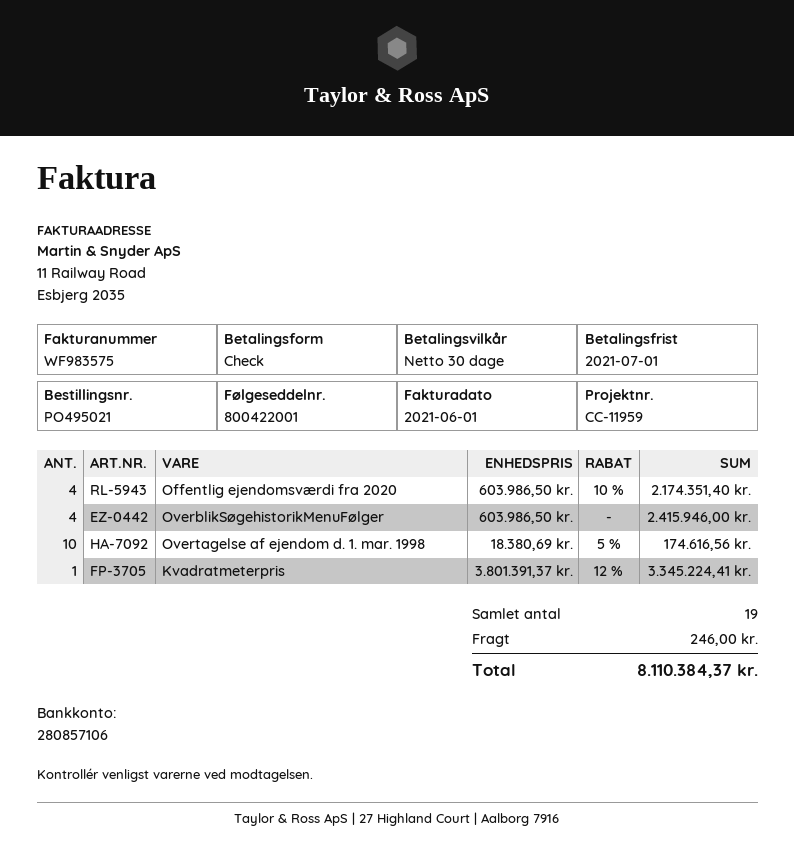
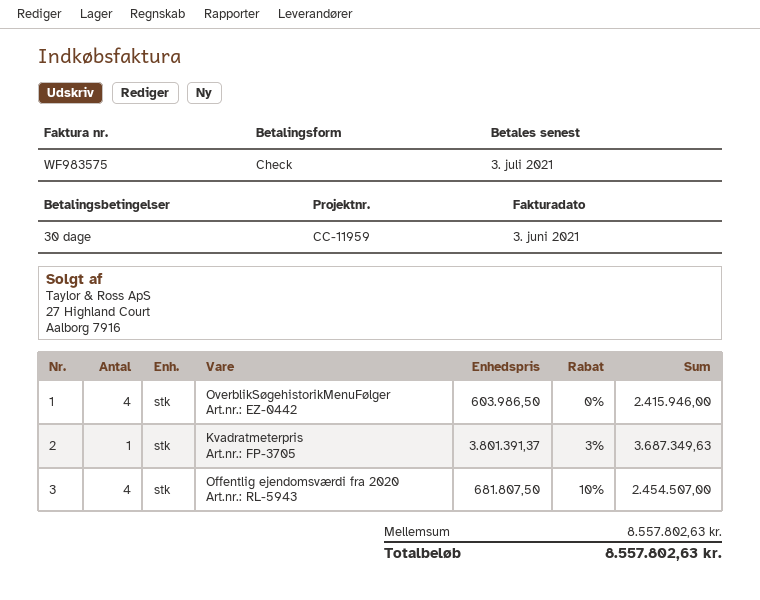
invoice date: 2021-06-01 -> 2021-06-03
due date: 2021-07-01 -> 2021-07-03
Offentlig ejendomsværdi fra 2020: 4 x 603986.50 - 10% = 2174351.40 -> 4 x 681807.50 - 10% = 2454507.00
Overtagelse af ejendom d. 1. mar. 1998: 10 x 18380.69 - 5% = 174616.56 -> none
Kvadratmeterpris: 1 x 3801391.37 - 12% = 3345224.41 -> 1 x 3801391.37 - 3% = 3687349.63
shipping: 246.00 -> none
total: 8110384.37 -> 8557802.63

